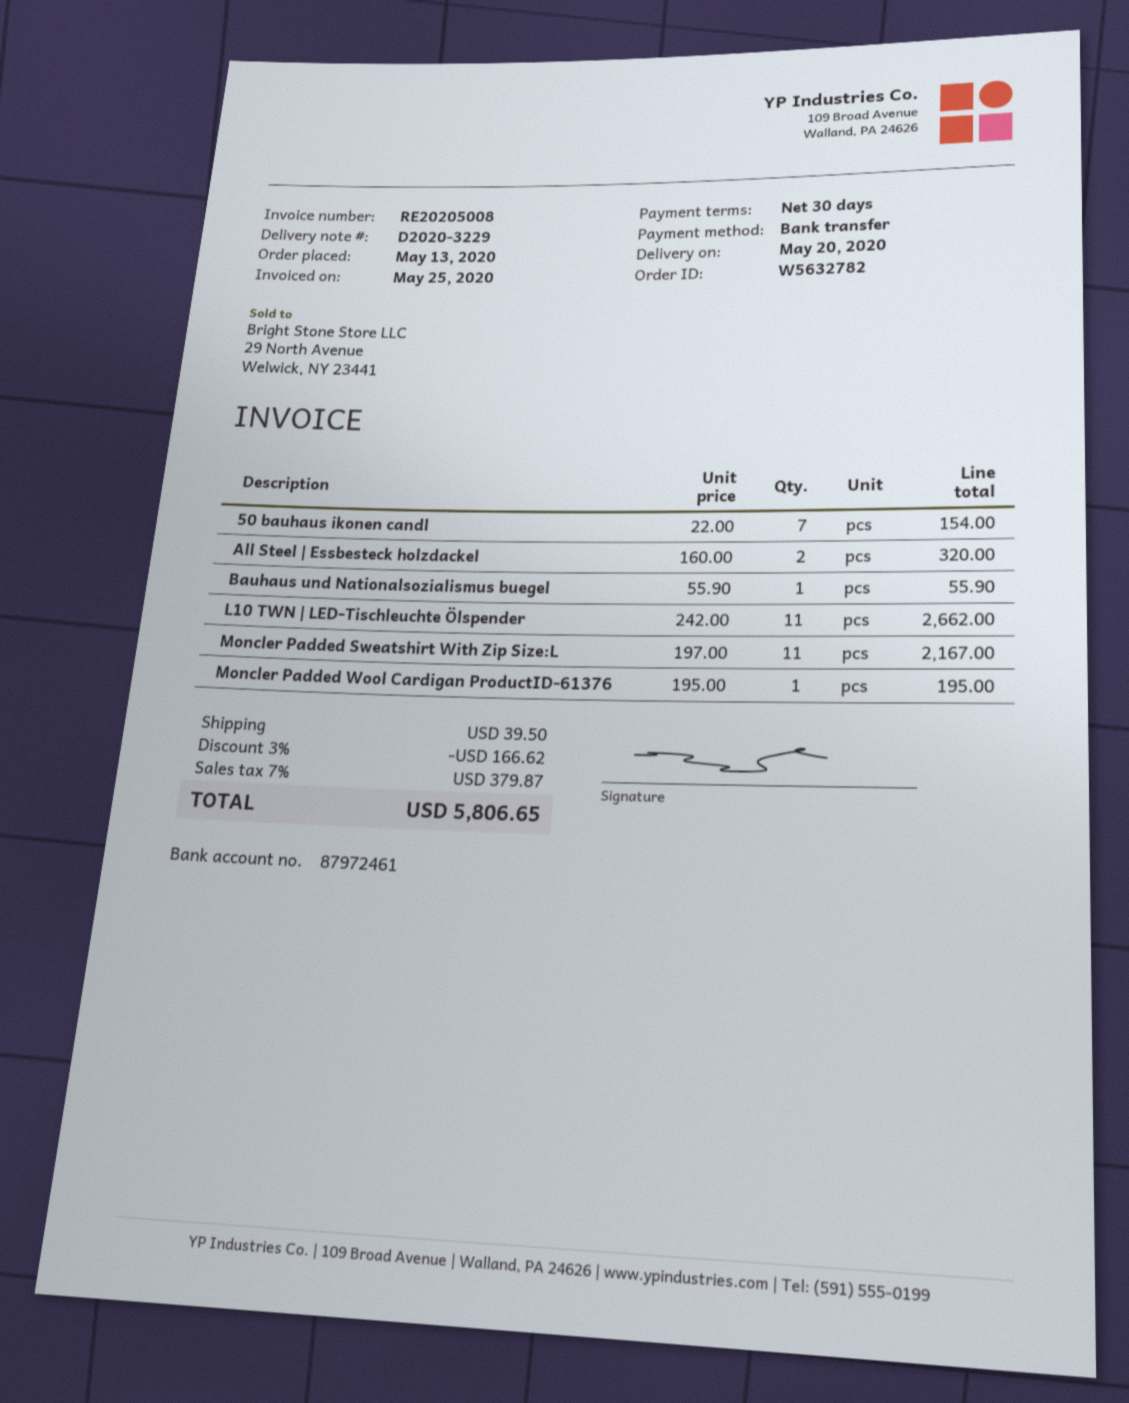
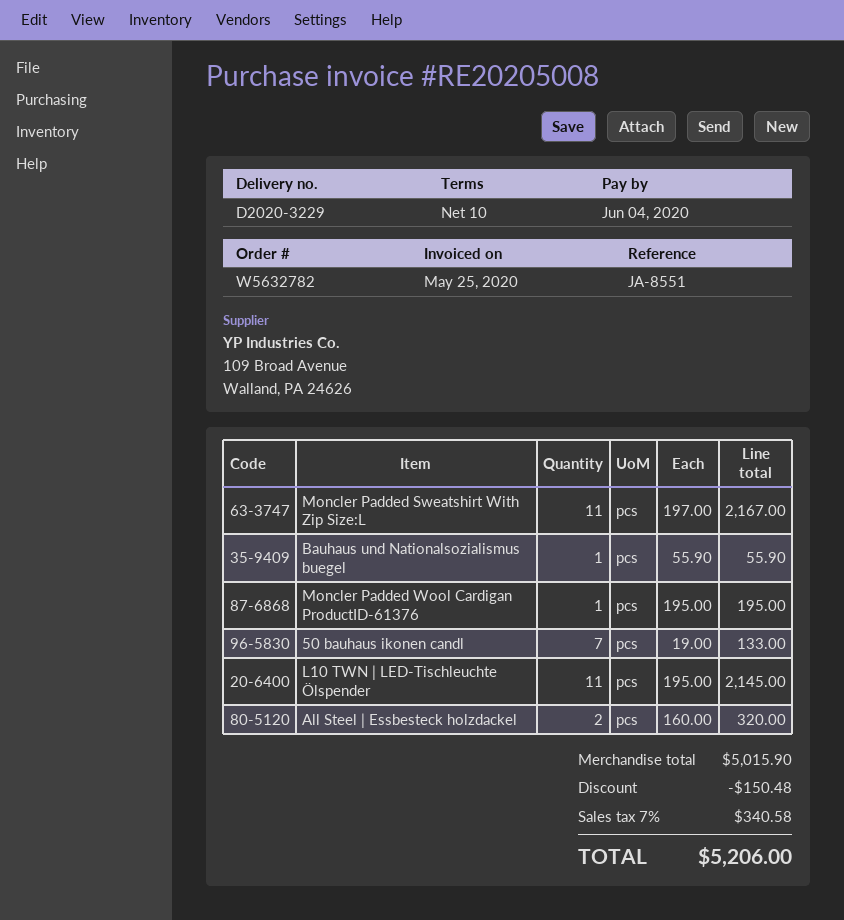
payment terms: 30 days -> 10 days
50 bauhaus ikonen candl: 7 x 22.00 = 154.00 -> 7 x 19.00 = 133.00
L10 TWN | LED-Tischleuchte Ölspender: 11 x 242.00 = 2662.00 -> 11 x 195.00 = 2145.00
discount: 166.62 -> 150.48
shipping: 39.50 -> none
tax: 7% = 379.87 -> 7% = 340.58
total: 5806.65 -> 5206.00

